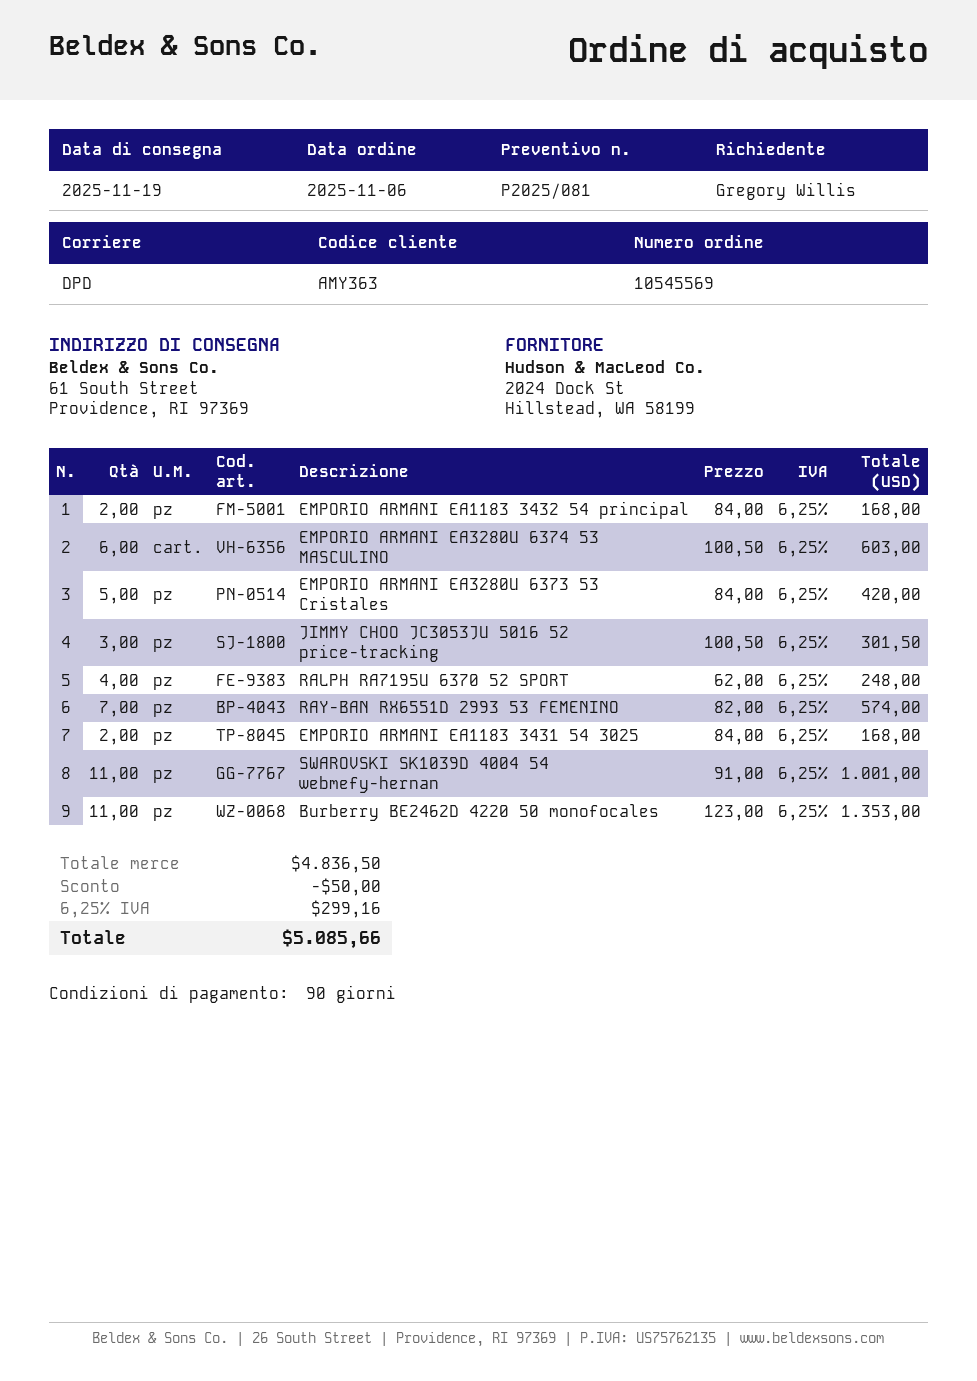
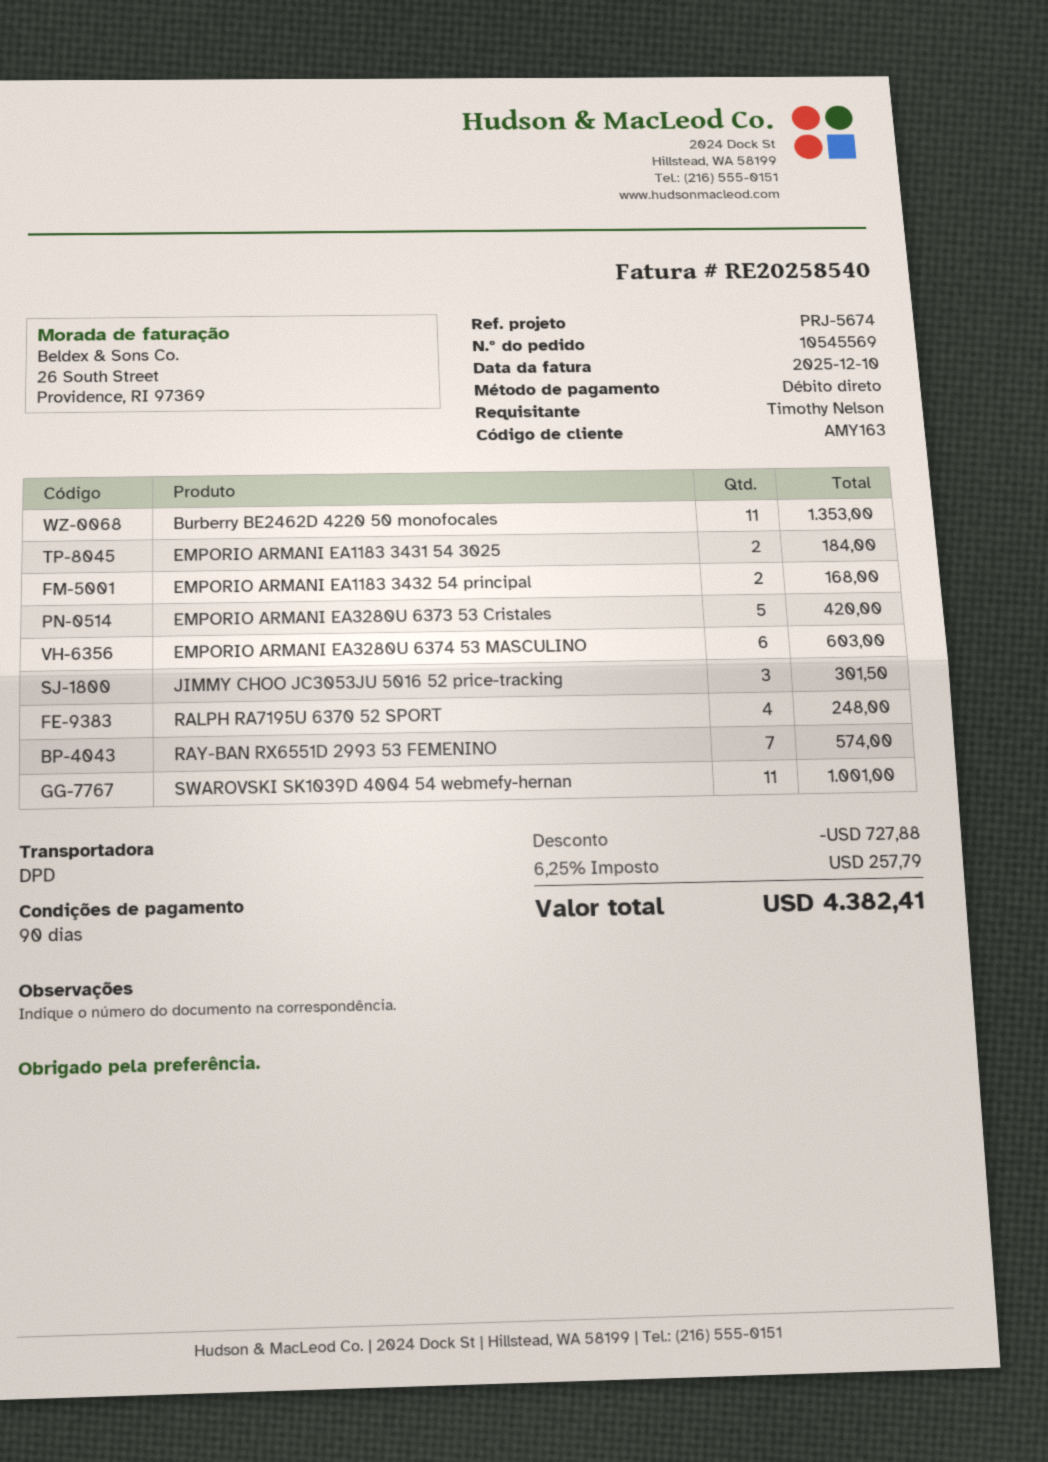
customer number: AMY363 -> AMY163
ordered by: Gregory Willis -> Timothy Nelson
EMPORIO ARMANI EA1183 3431 54 3025: 2 for 168.00 -> 2 for 184.00
discount: 50.00 -> 727.88
tax: 6.25% = 299.16 -> 6.25% = 257.79
total: 5085.66 -> 4382.41

